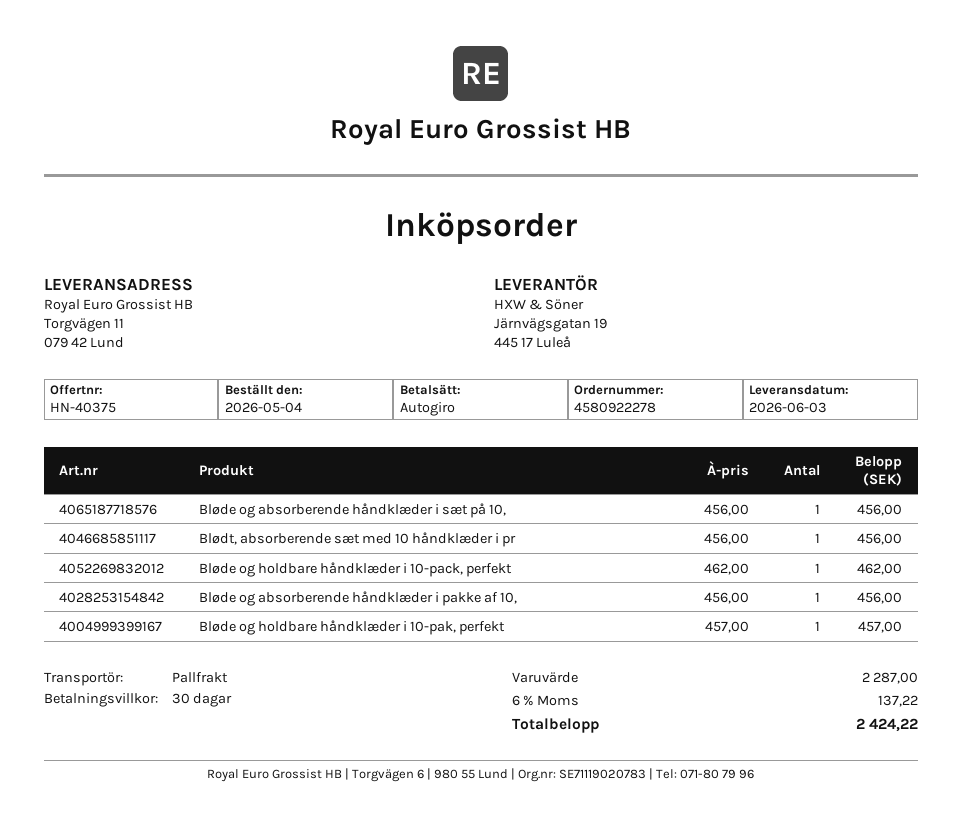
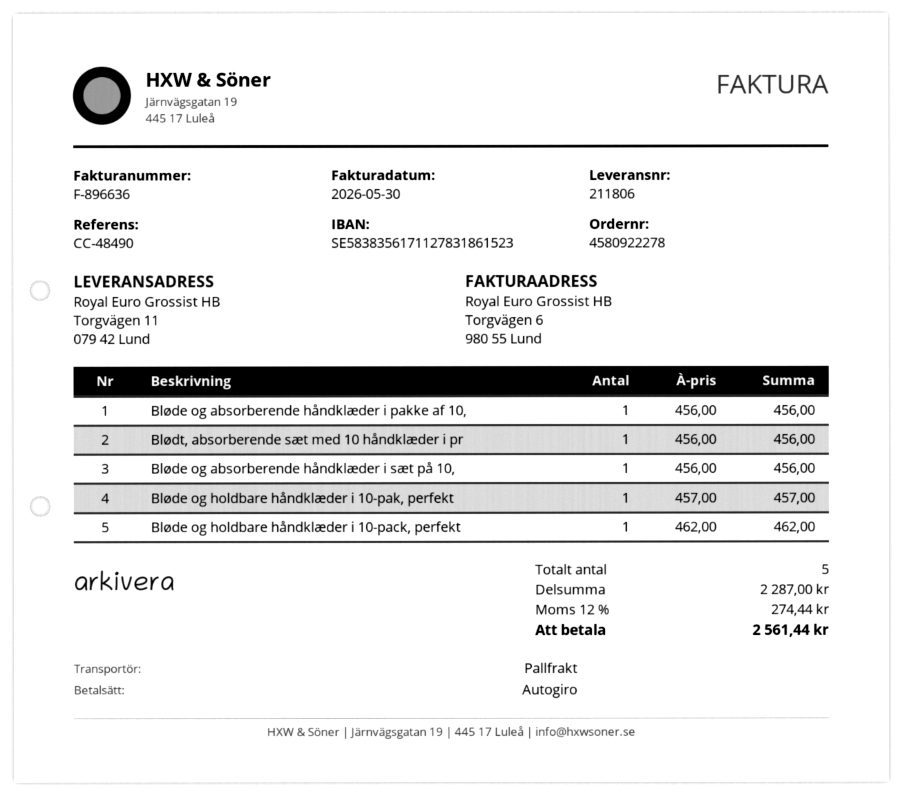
tax: 6% = 137.22 -> 12% = 274.44
total: 2424.22 -> 2561.44

